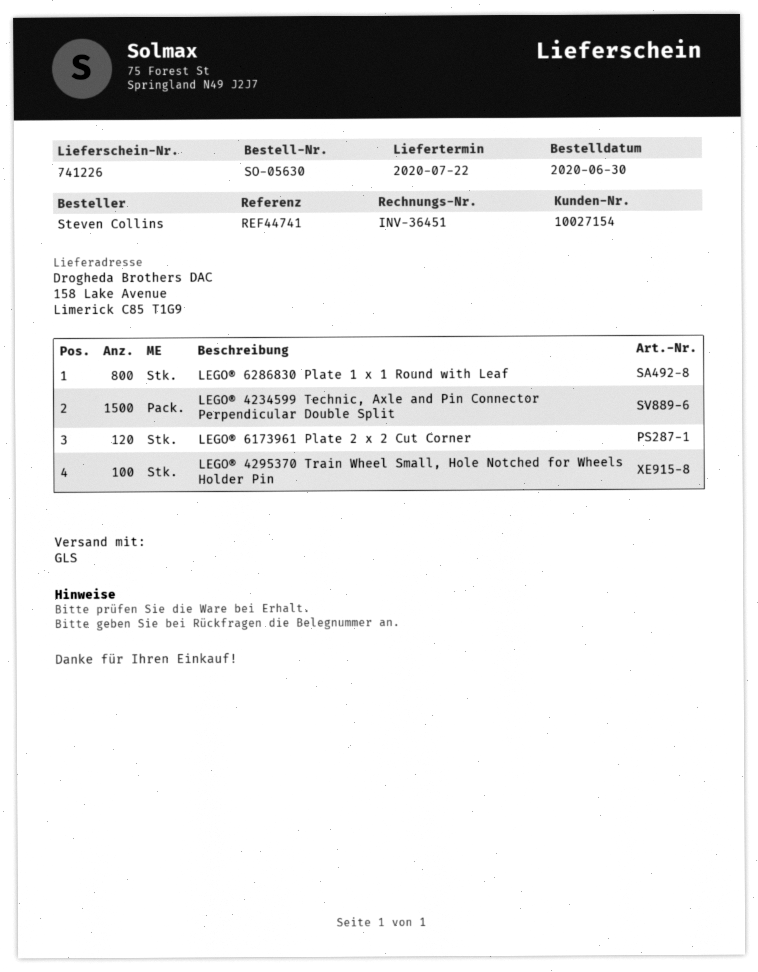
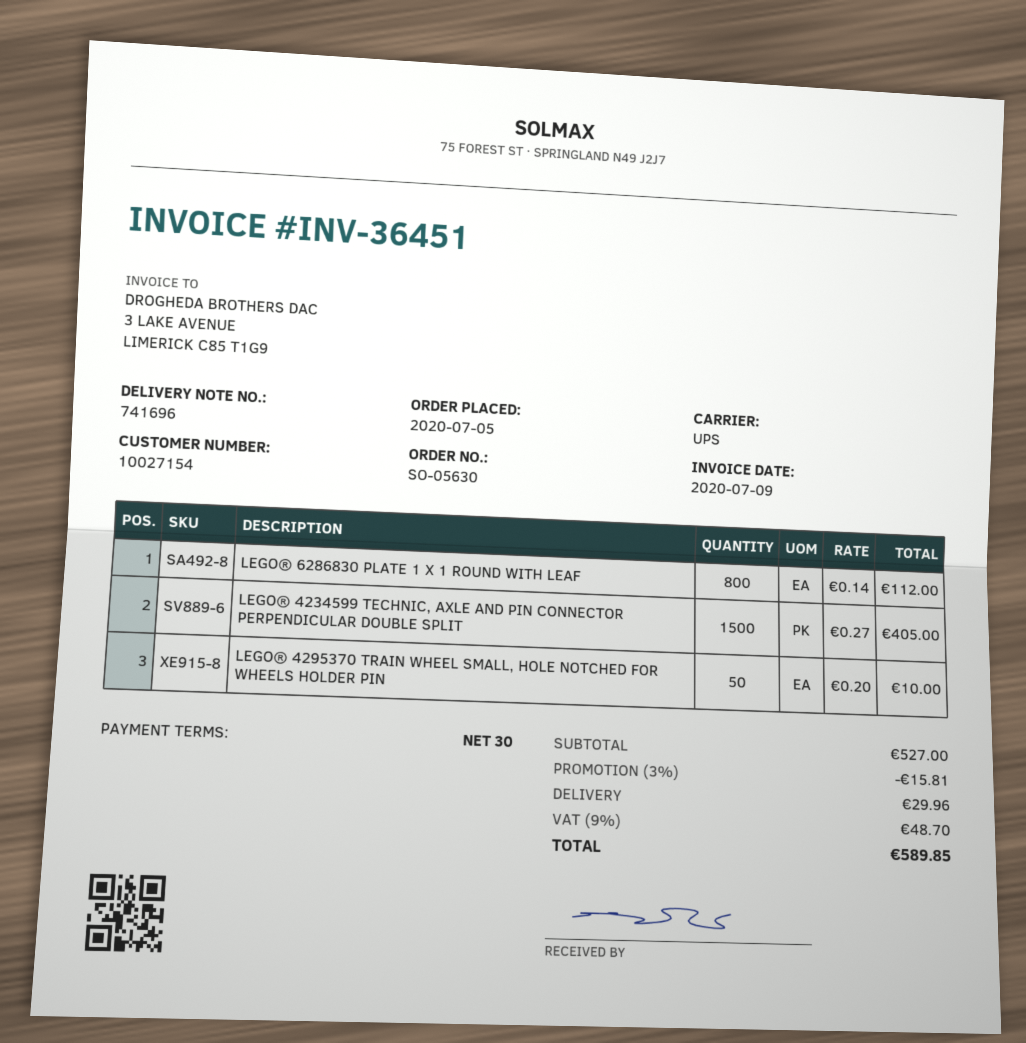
order date: 2020-06-30 -> 2020-07-05
delivery note number: 741226 -> 741696
shipping method: GLS -> UPS
LEGO® 6173961 Plate 2 x 2 Cut Corner: 120 -> none
LEGO® 4295370 Train Wheel Small, Hole Notched for Wheels Holder Pin: 100 -> 50

